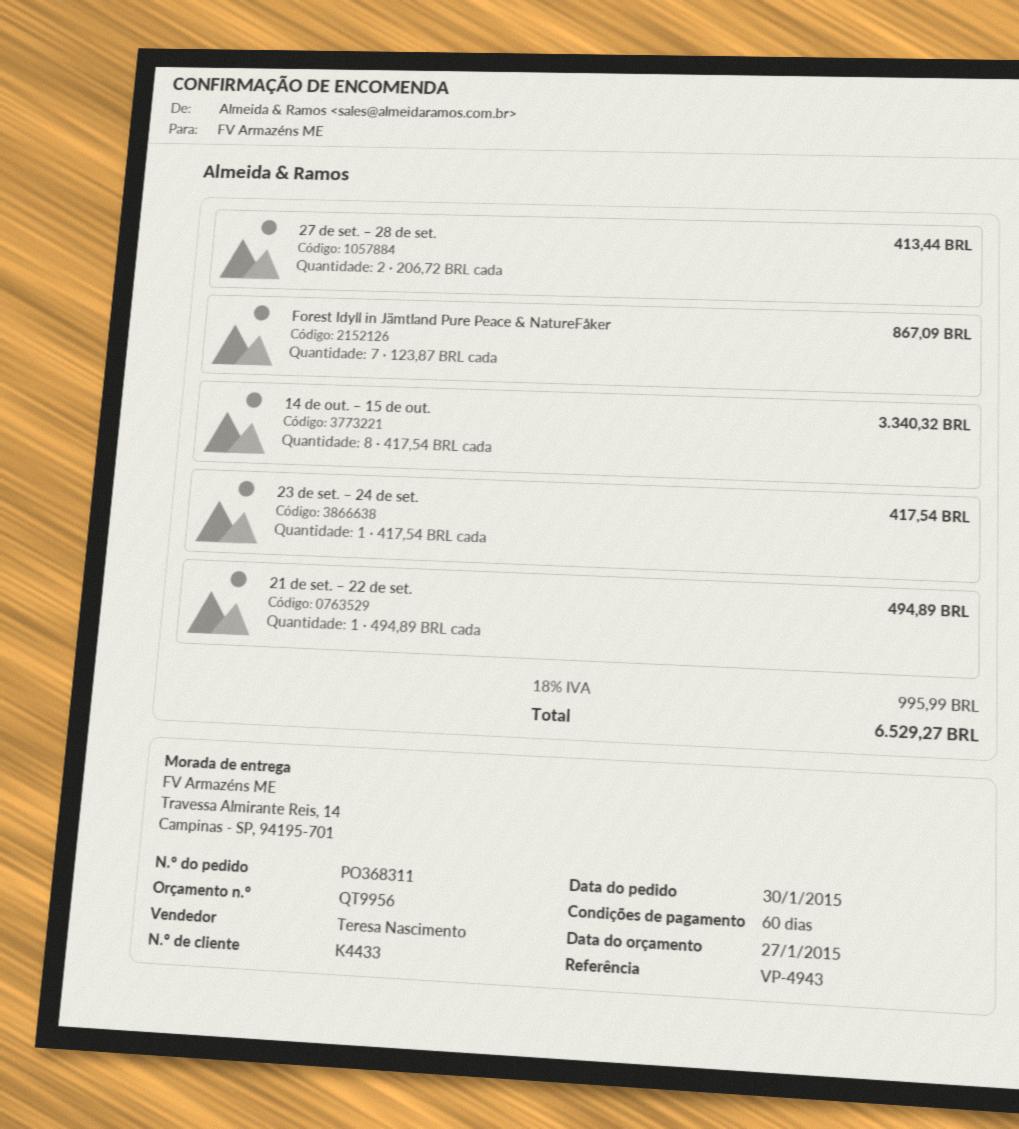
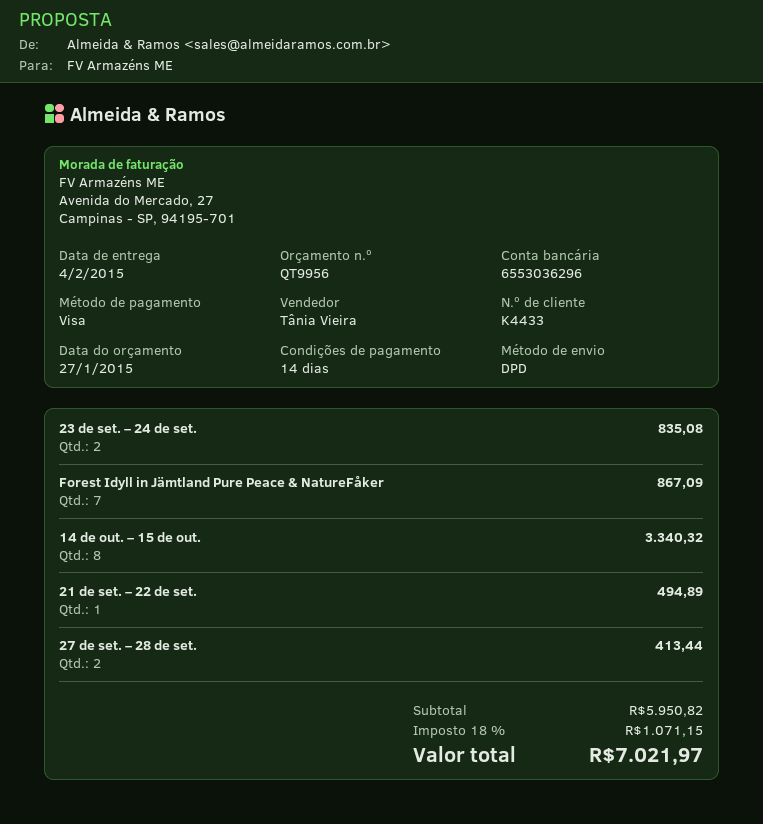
payment terms: 60 days -> 14 days
sales rep: Teresa Nascimento -> Tânia Vieira
23 de set. – 24 de set.: 1 for 417.54 -> 2 for 835.08
tax: 18% = 995.99 -> 18% = 1071.15
total: 6529.27 -> 7021.97

